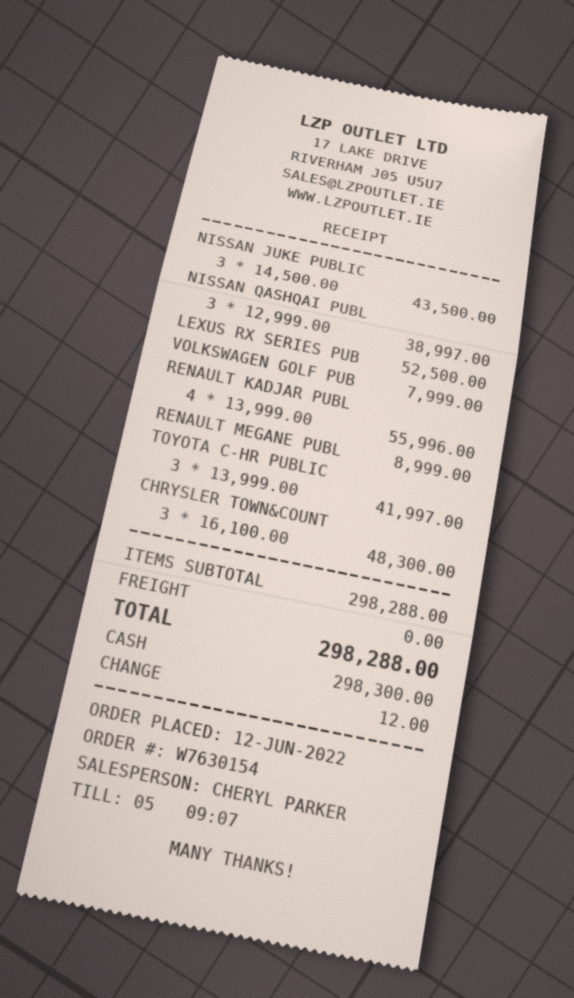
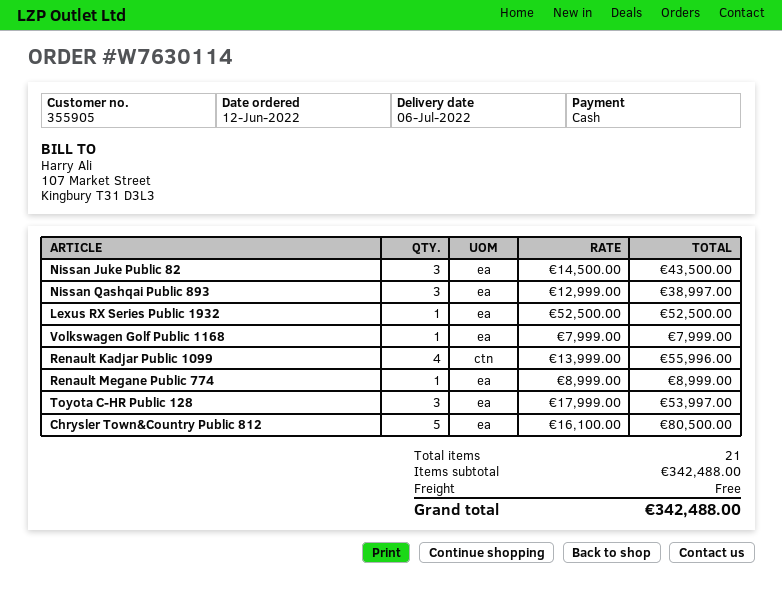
order number: W7630154 -> W7630114
TOYOTA C-HR PUBLIC: 3 x 13999.00 = 41997.00 -> 3 x 17999.00 = 53997.00
CHRYSLER TOWN&COUNT: 3 x 16100.00 = 48300.00 -> 5 x 16100.00 = 80500.00
subtotal: 298288.00 -> 342488.00
total: 298288.00 -> 342488.00

